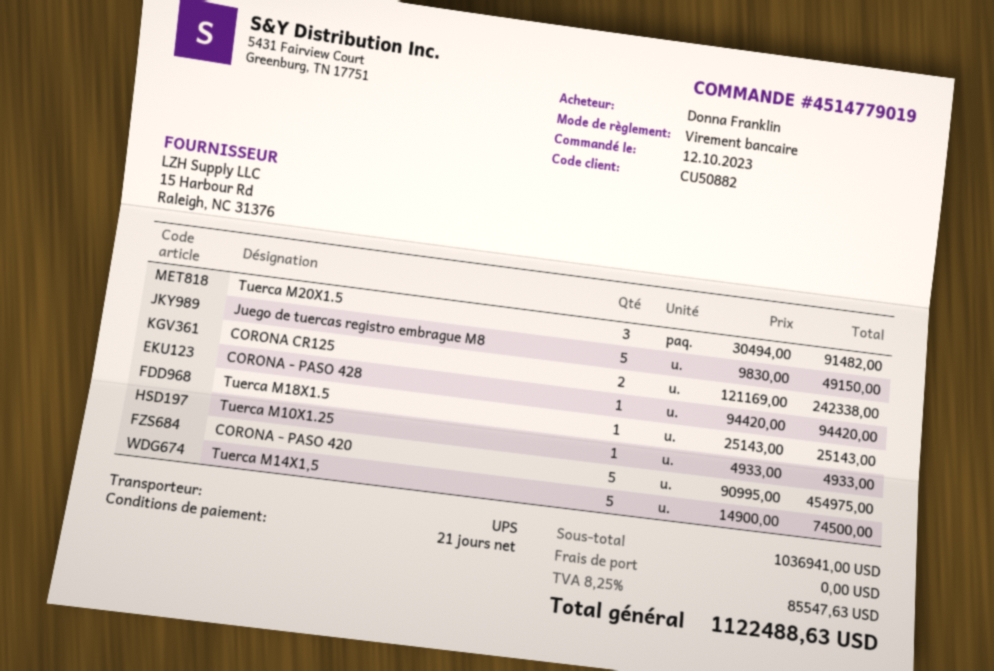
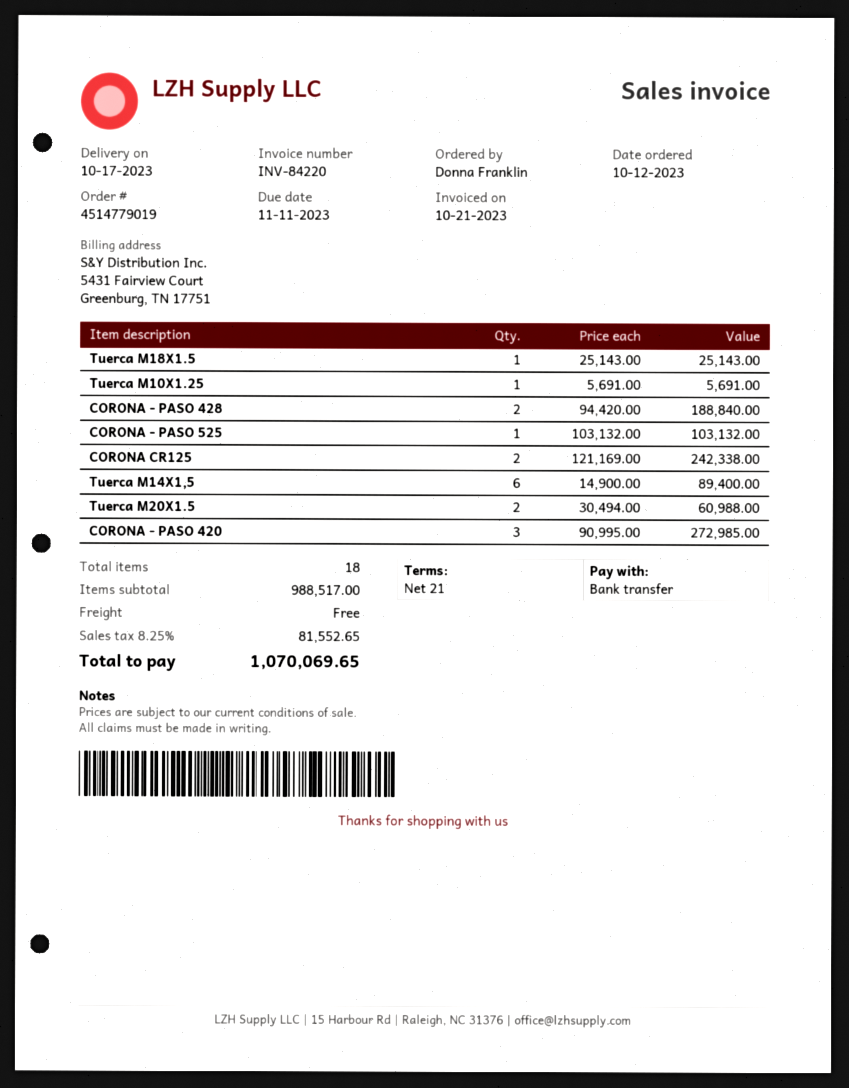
Tuerca M20X1.5: 3 x 30494.00 = 91482.00 -> 2 x 30494.00 = 60988.00
Juego de tuercas registro embrague M8: 5 x 9830.00 = 49150.00 -> none
CORONA - PASO 428: 1 x 94420.00 = 94420.00 -> 2 x 94420.00 = 188840.00
Tuerca M10X1.25: 1 x 4933.00 = 4933.00 -> 1 x 5691.00 = 5691.00
CORONA - PASO 420: 5 x 90995.00 = 454975.00 -> 3 x 90995.00 = 272985.00
Tuerca M14X1,5: 5 x 14900.00 = 74500.00 -> 6 x 14900.00 = 89400.00
CORONA - PASO 525: none -> 1 x 103132.00 = 103132.00
subtotal: 1036941.00 -> 988517.00
tax: 8.25% = 85547.63 -> 8.25% = 81552.65
total: 1122488.63 -> 1070069.65

